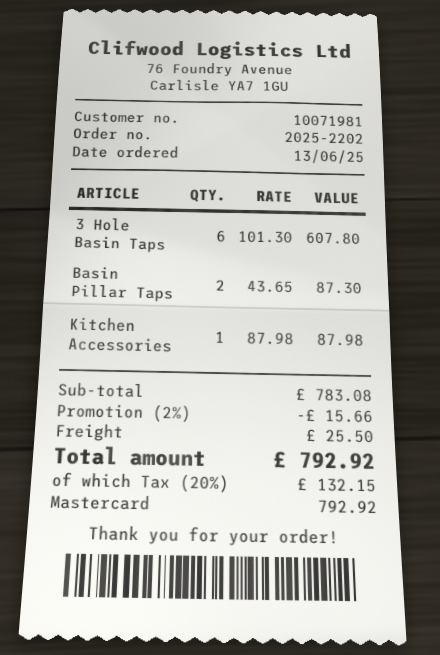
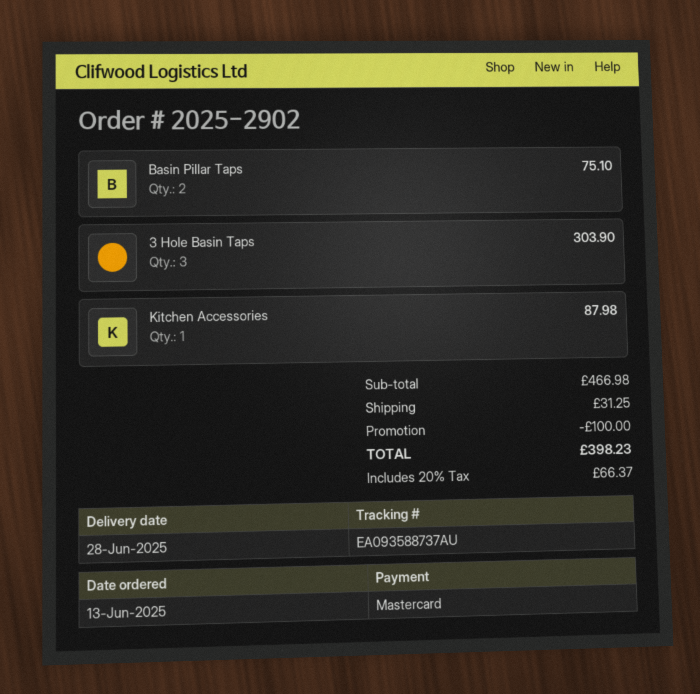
order number: 2025-2202 -> 2025-2902
3 Hole Basin Taps: 6 for 607.80 -> 3 for 303.90
Basin Pillar Taps: 2 for 87.30 -> 2 for 75.10
subtotal: 783.08 -> 466.98
discount: 15.66 -> 100.00
shipping: 25.50 -> 31.25
tax: 20% = 132.15 -> 20% = 66.37
total: 792.92 -> 398.23

